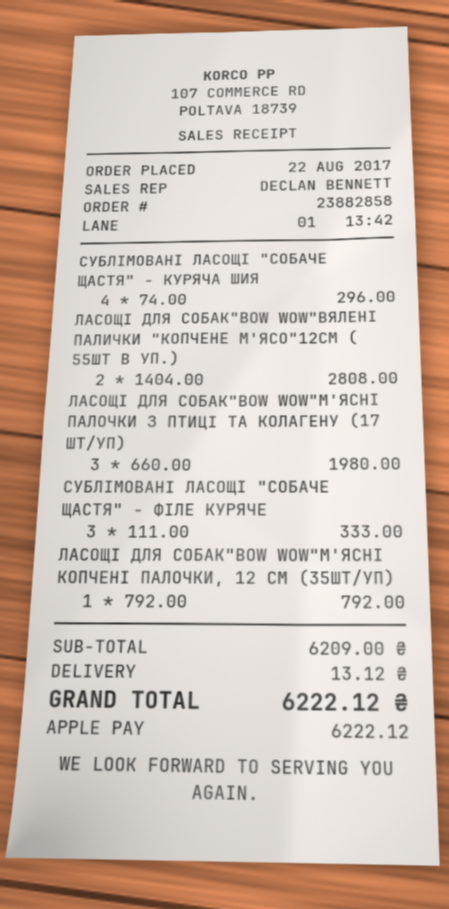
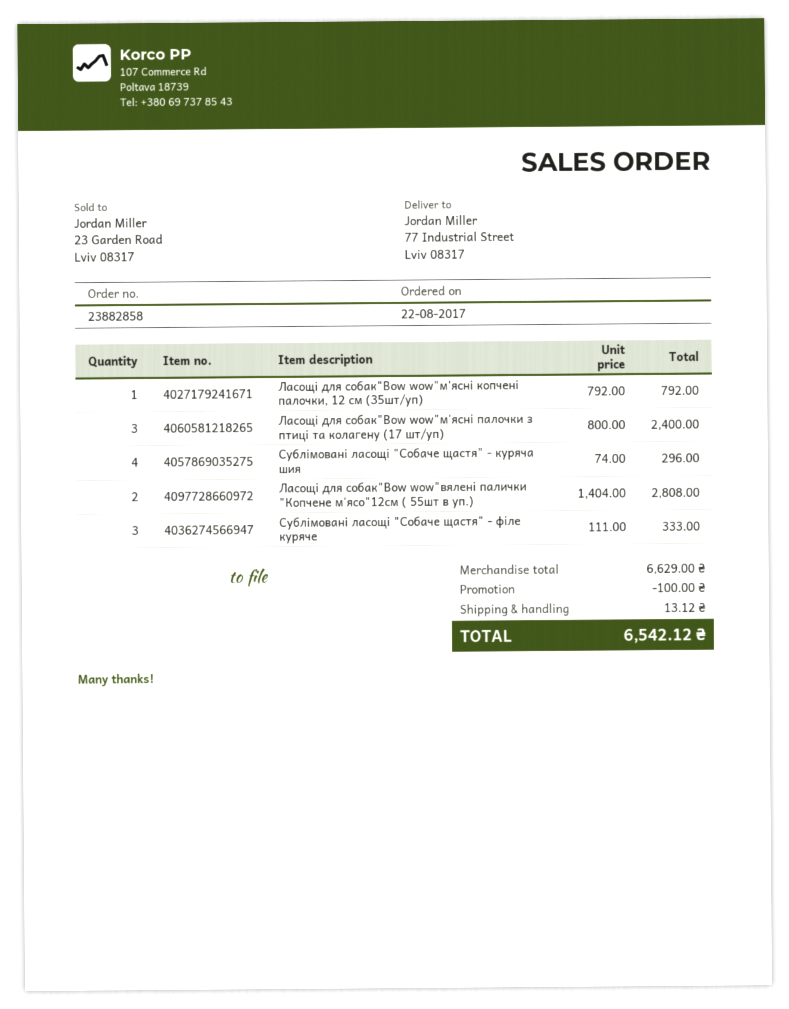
ЛАСОЩІ ДЛЯ СОБАК"BOW WOW"М'ЯСНІ ПАЛОЧКИ З ПТИЦІ ТА КОЛАГЕНУ (17 ШТ/УП): 3 x 660.00 = 1980.00 -> 3 x 800.00 = 2400.00
subtotal: 6209.00 -> 6629.00
discount: none -> 100.00
total: 6222.12 -> 6542.12

